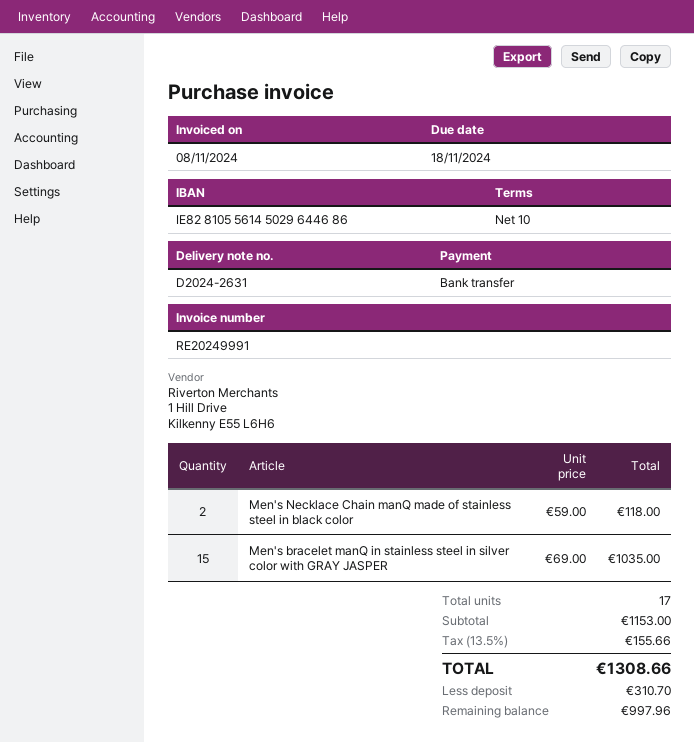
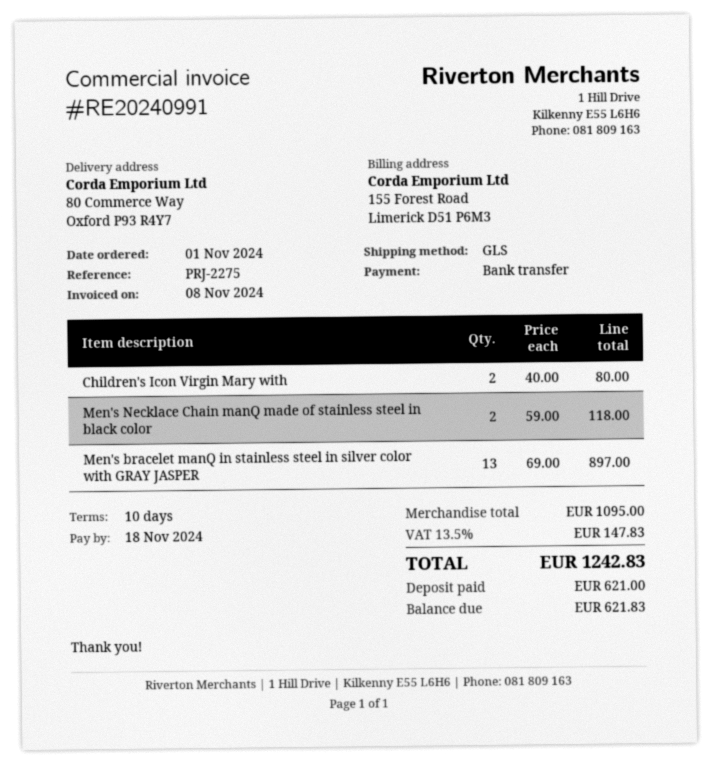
invoice number: RE20249991 -> RE20240991
Men's bracelet manQ in stainless steel in silver color with GRAY JASPER: 15 x 69.00 = 1035.00 -> 13 x 69.00 = 897.00
Children's Icon Virgin Mary with: none -> 2 x 40.00 = 80.00
subtotal: 1153.00 -> 1095.00
tax: 13.5% = 155.66 -> 13.5% = 147.83
total: 1308.66 -> 1242.83
deposit: 310.70 -> 621.00
balance: 997.96 -> 621.83

